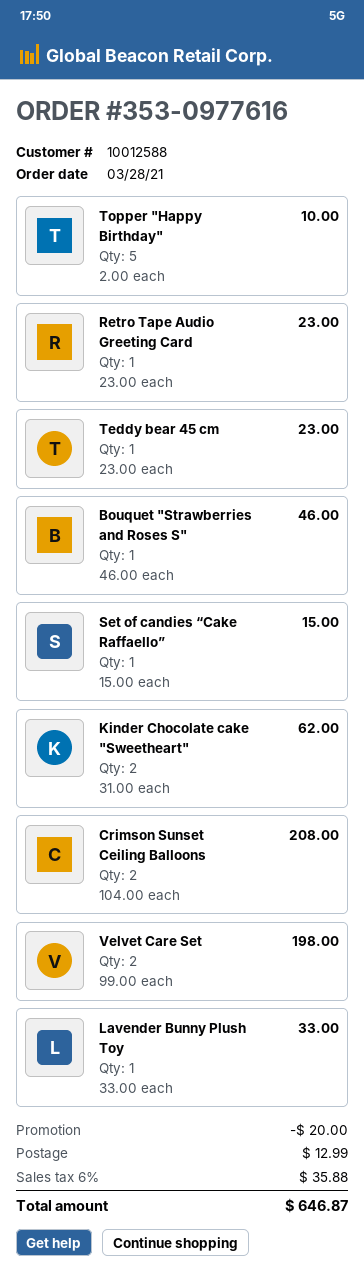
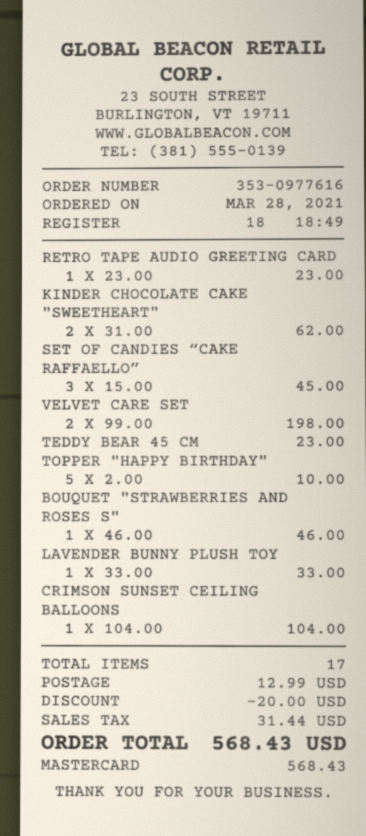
Set of candies “Cake Raffaello”: 1 x 15.00 = 15.00 -> 3 x 15.00 = 45.00
Crimson Sunset Ceiling Balloons: 2 x 104.00 = 208.00 -> 1 x 104.00 = 104.00
tax: 35.88 -> 31.44
total: 646.87 -> 568.43

